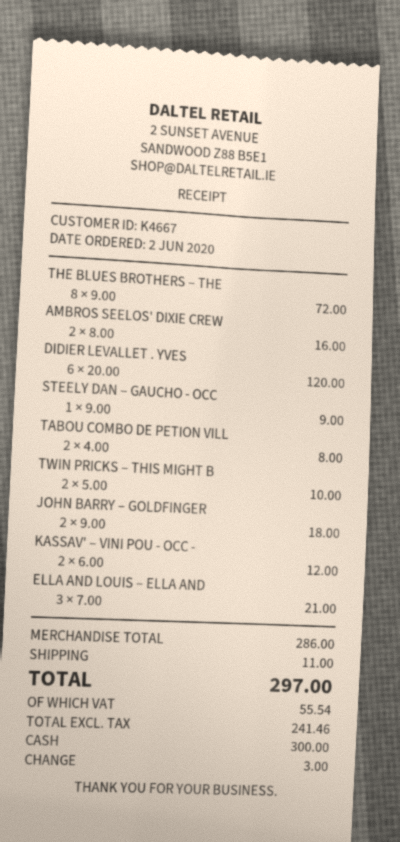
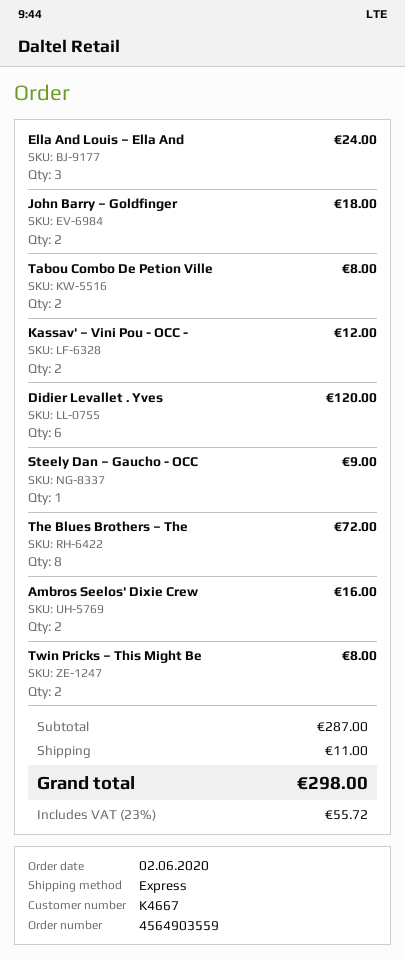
TWIN PRICKS – THIS MIGHT B: 2 for 10.00 -> 2 for 8.00
ELLA AND LOUIS – ELLA AND: 3 for 21.00 -> 3 for 24.00
subtotal: 286.00 -> 287.00
tax: 55.54 -> 55.72
total: 297.00 -> 298.00

